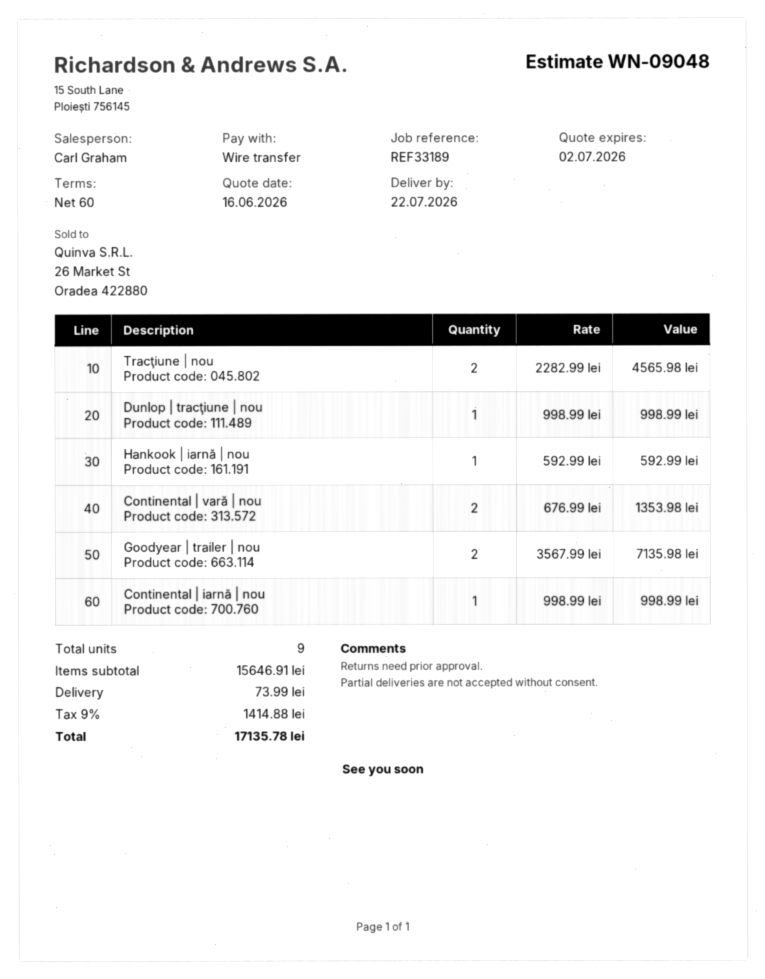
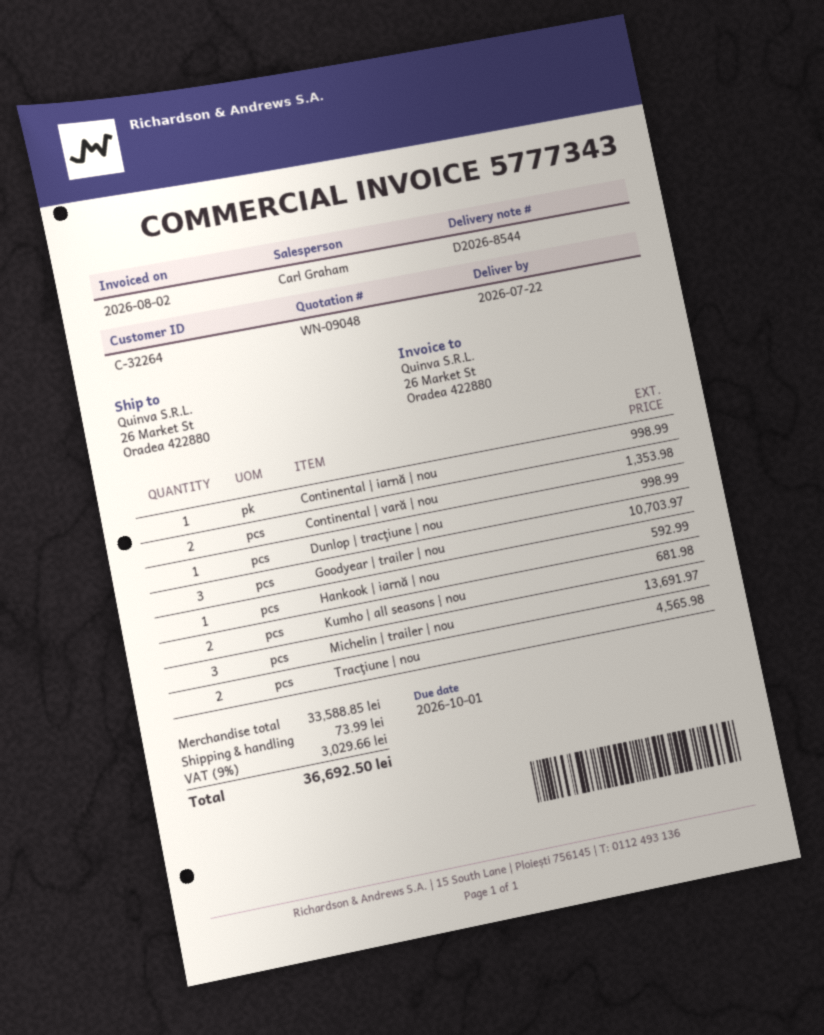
Goodyear | trailer | nou: 2 for 7135.98 -> 3 for 10703.97
Kumho | all seasons | nou: none -> 2 for 681.98
Michelin | trailer | nou: none -> 3 for 13691.97
subtotal: 15646.91 -> 33588.85
tax: 9% = 1414.88 -> 9% = 3029.66
total: 17135.78 -> 36692.50

